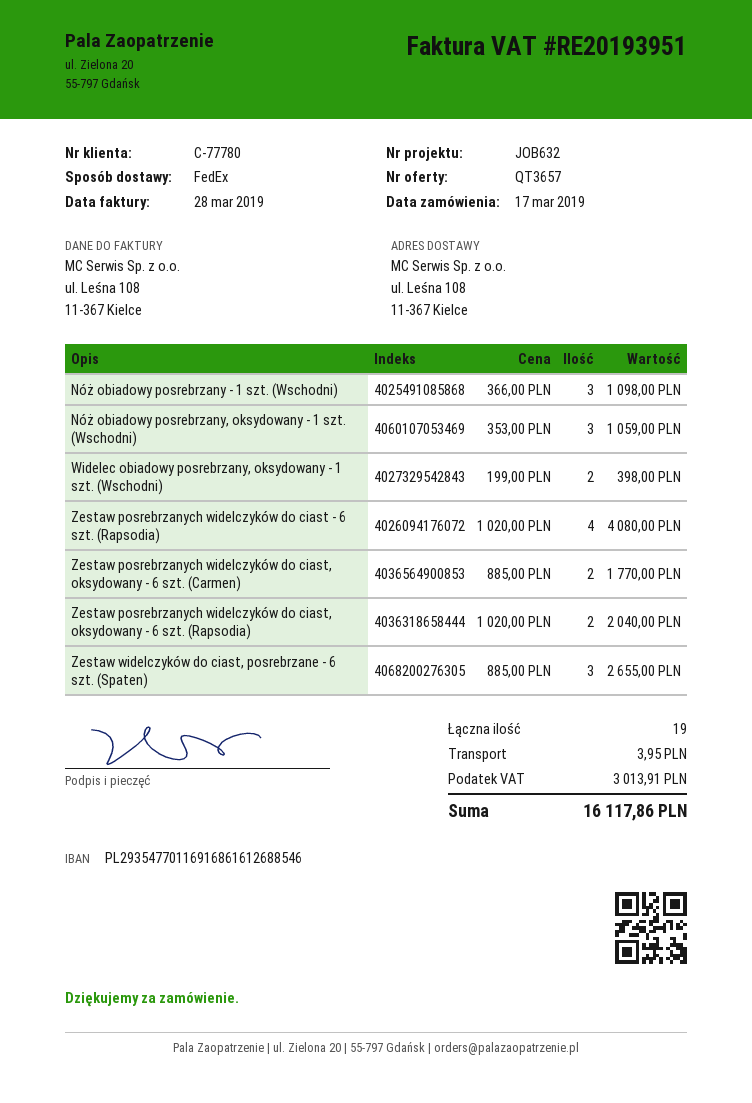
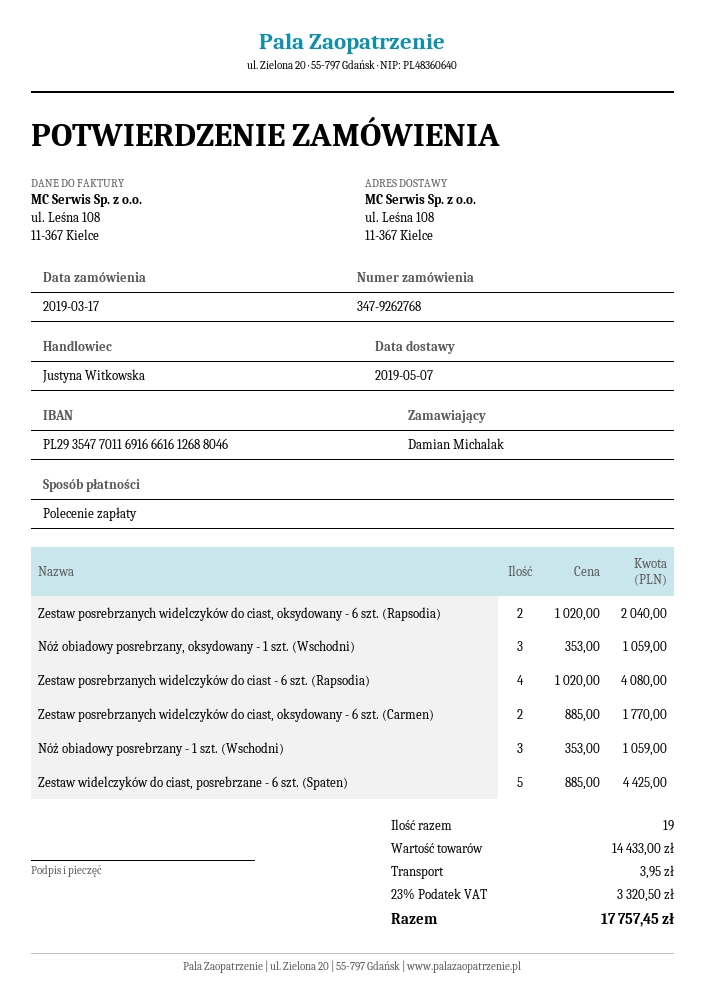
bank account: PL29354770116916861612688546 -> PL29354770116916661612688046
Nóż obiadowy posrebrzany - 1 szt. (Wschodni): 3 x 366.00 = 1098.00 -> 3 x 353.00 = 1059.00
Widelec obiadowy posrebrzany, oksydowany - 1 szt. (Wschodni): 2 x 199.00 = 398.00 -> none
Zestaw widelczyków do ciast, posrebrzane - 6 szt. (Spaten): 3 x 885.00 = 2655.00 -> 5 x 885.00 = 4425.00
tax: 3013.91 -> 3320.50
total: 16117.86 -> 17757.45

